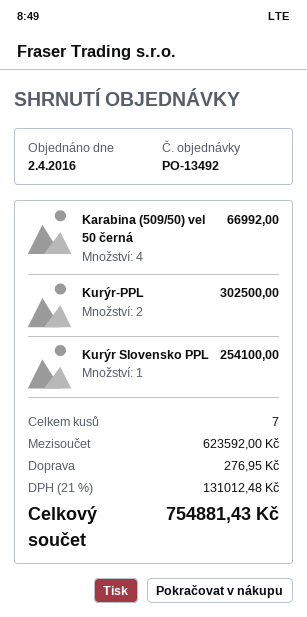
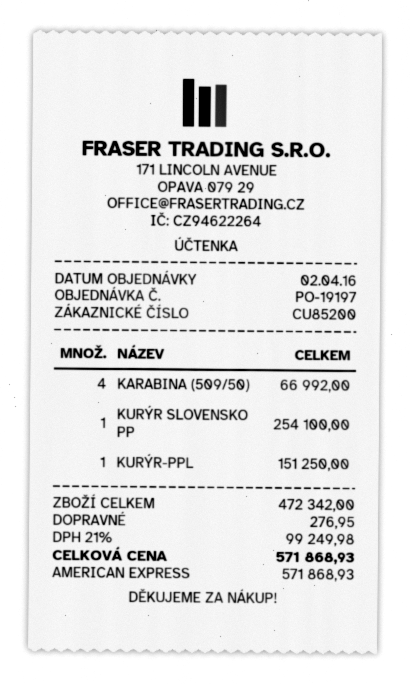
order number: PO-13492 -> PO-19197
Kurýr-PPL: 2 for 302500.00 -> 1 for 151250.00
subtotal: 623592.00 -> 472342.00
tax: 21% = 131012.48 -> 21% = 99249.98
total: 754881.43 -> 571868.93

